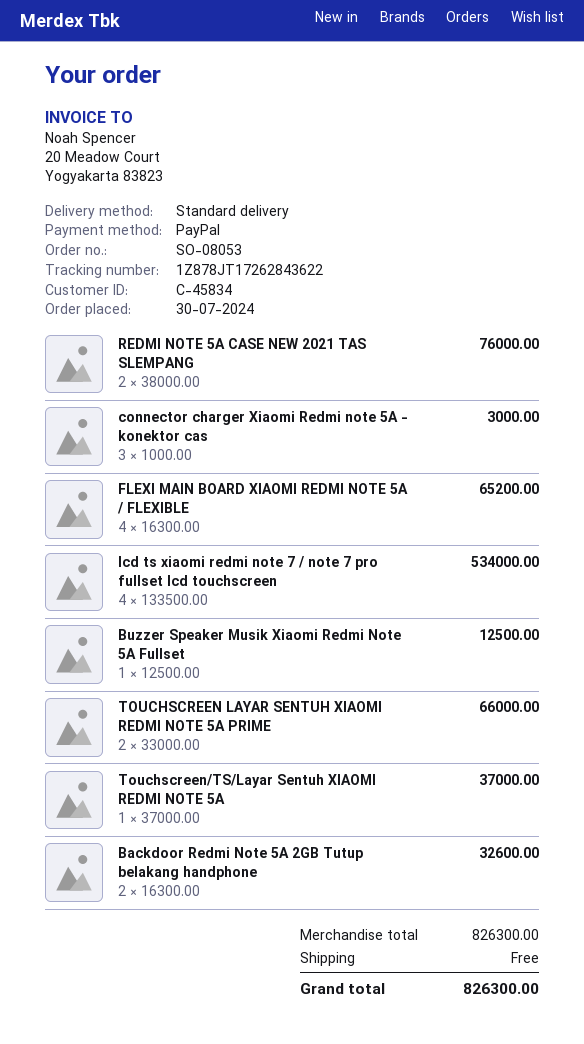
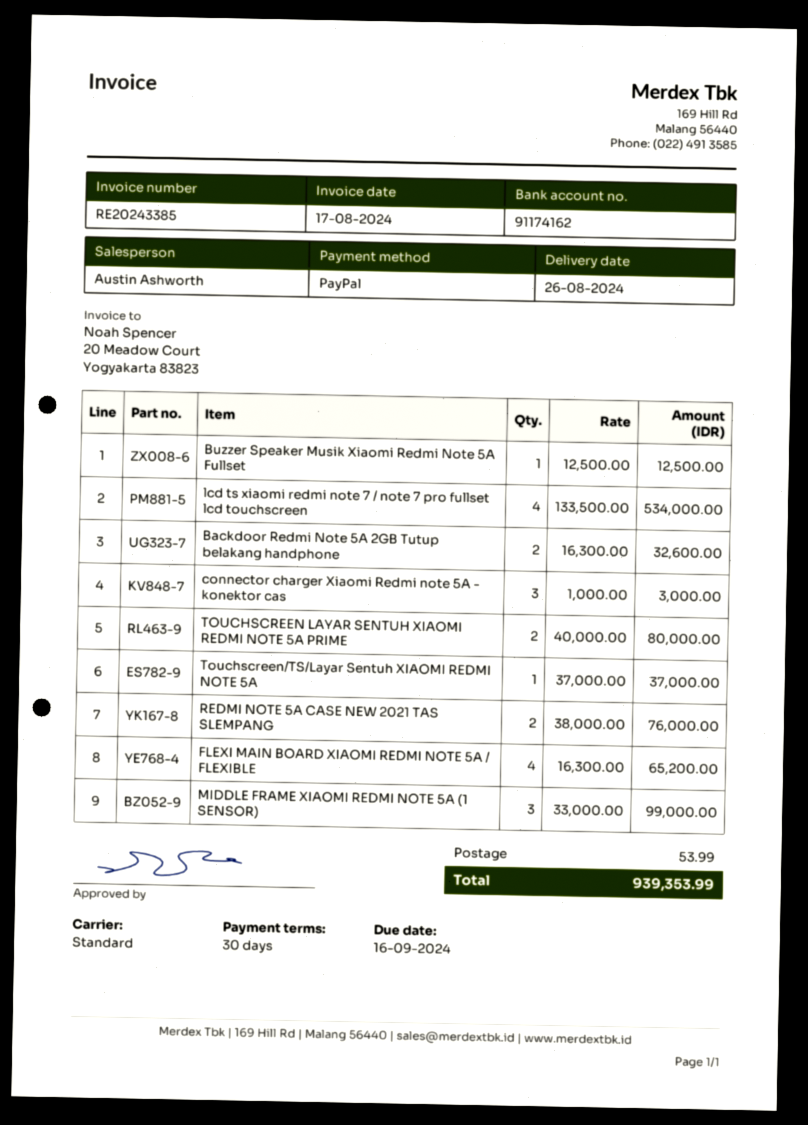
TOUCHSCREEN LAYAR SENTUH XIAOMI REDMI NOTE 5A PRIME: 2 x 33000.00 = 66000.00 -> 2 x 40000.00 = 80000.00
MIDDLE FRAME XIAOMI REDMI NOTE 5A (1 SENSOR): none -> 3 x 33000.00 = 99000.00
shipping: 0.00 -> 53.99
total: 826300.00 -> 939353.99

